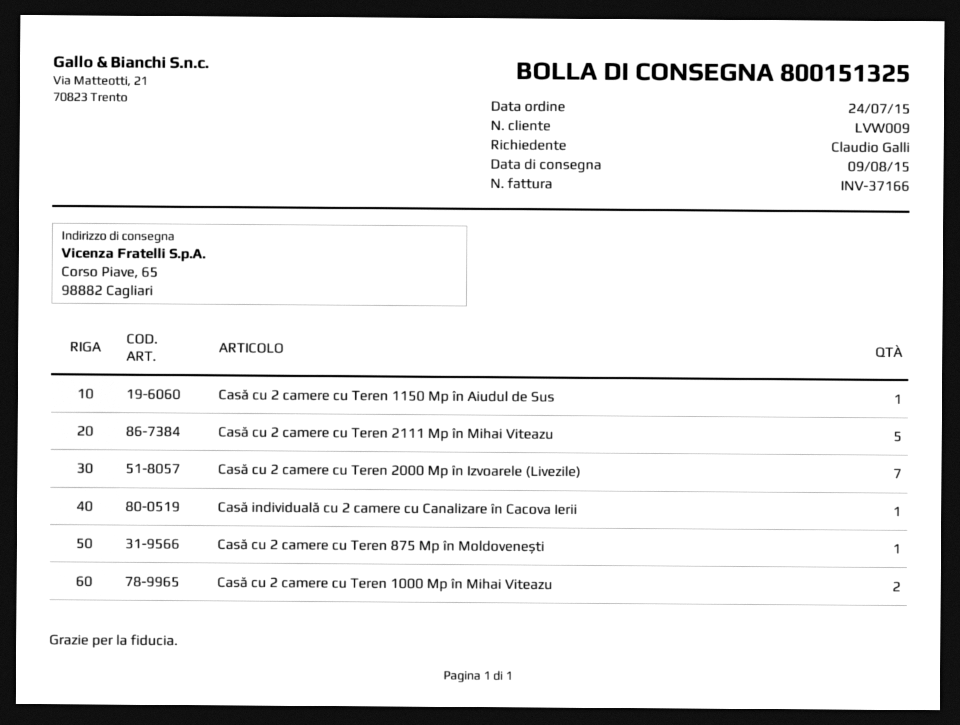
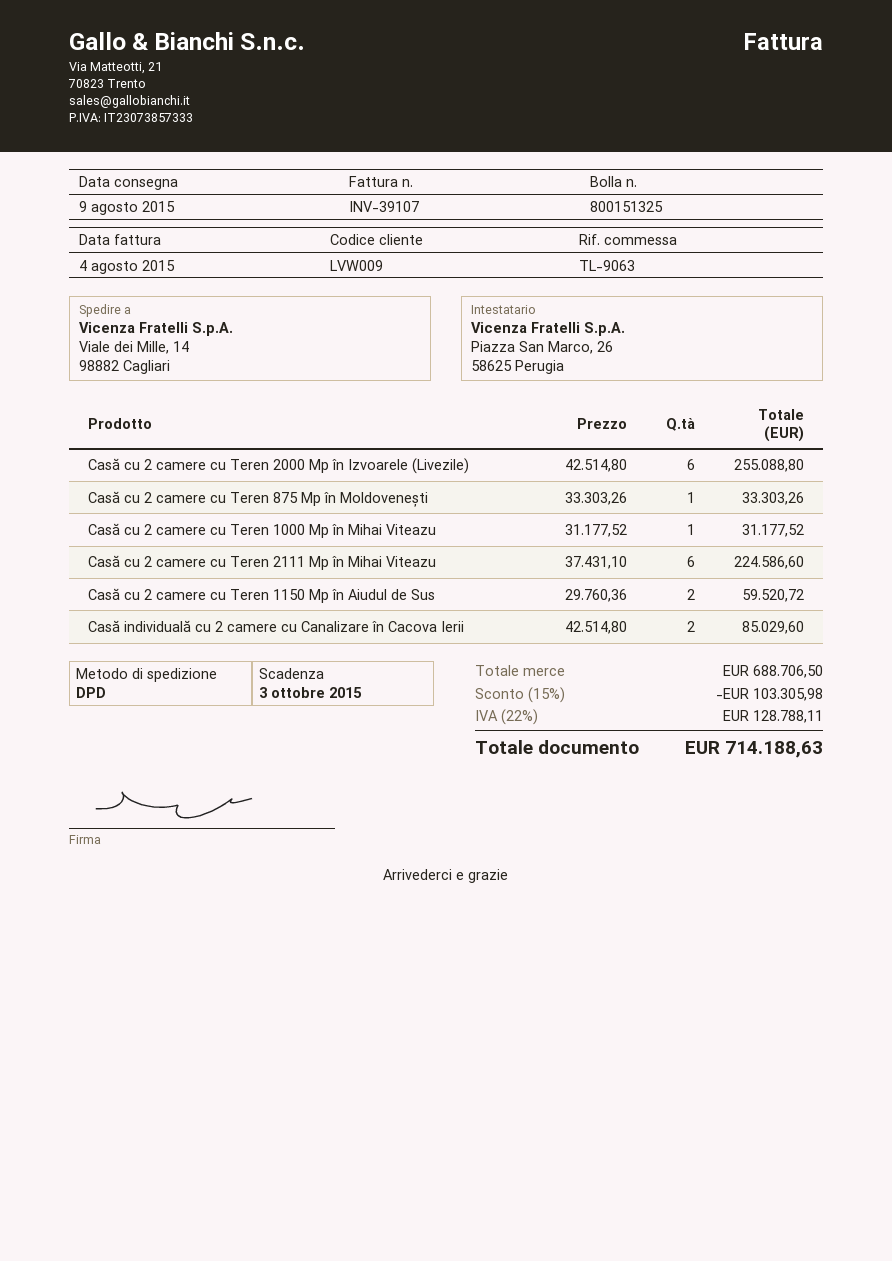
invoice number: INV-37166 -> INV-39107
ship to: Corso Piave, 65, 98882 Cagliari -> Viale dei Mille, 14, 98882 Cagliari
Casă cu 2 camere cu Teren 1150 Mp în Aiudul de Sus: 1 -> 2
Casă cu 2 camere cu Teren 2111 Mp în Mihai Viteazu: 5 -> 6
Casă cu 2 camere cu Teren 2000 Mp în Izvoarele (Livezile): 7 -> 6
Casă individuală cu 2 camere cu Canalizare în Cacova Ierii: 1 -> 2
Casă cu 2 camere cu Teren 1000 Mp în Mihai Viteazu: 2 -> 1

